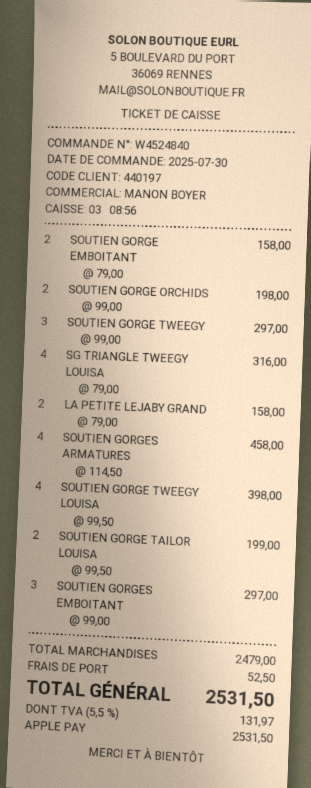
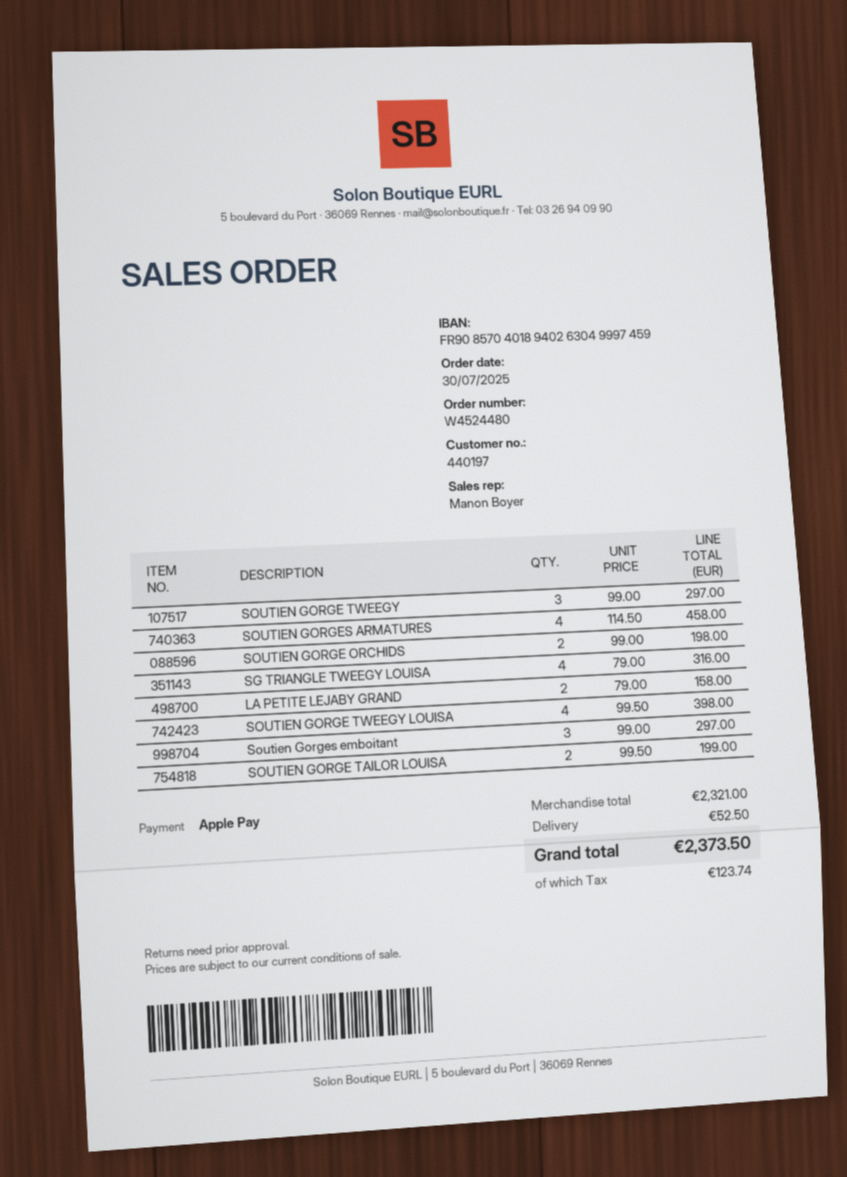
order number: W4524840 -> W4524480
SOUTIEN GORGE EMBOITANT: 2 x 79.00 = 158.00 -> none
subtotal: 2479.00 -> 2321.00
tax: 131.97 -> 123.74
total: 2531.50 -> 2373.50

